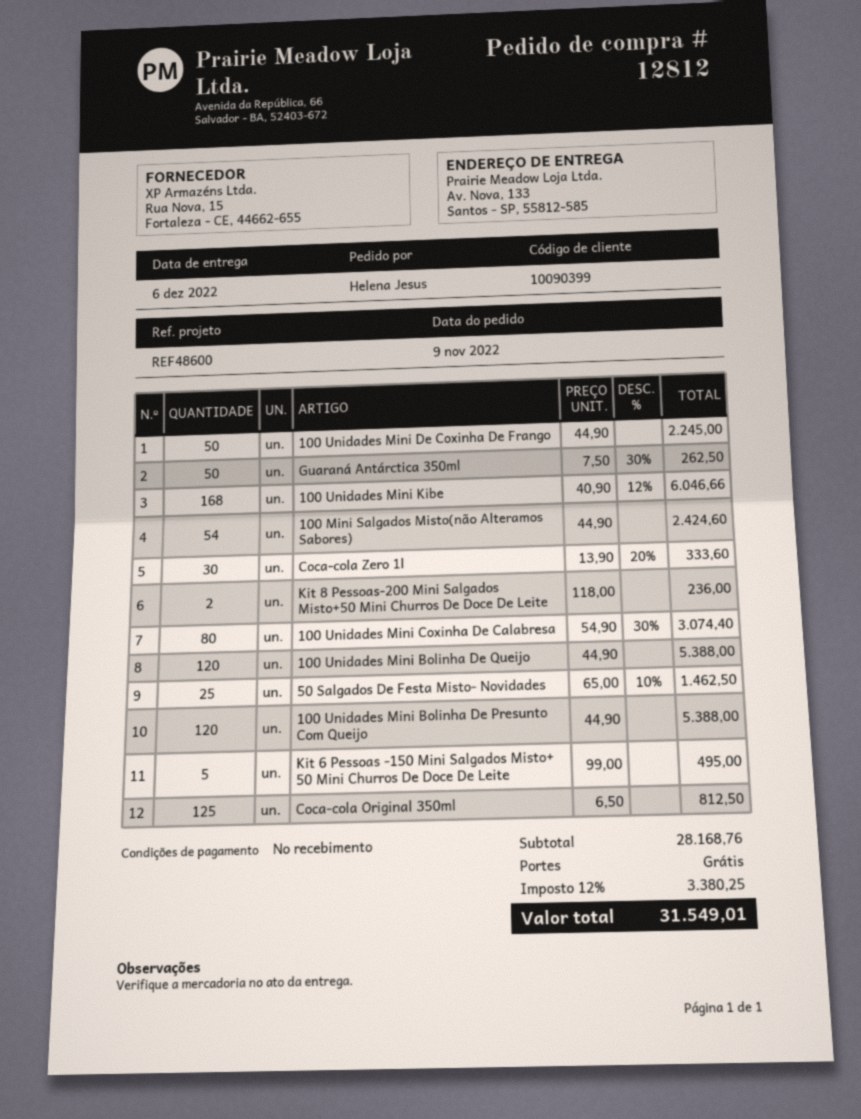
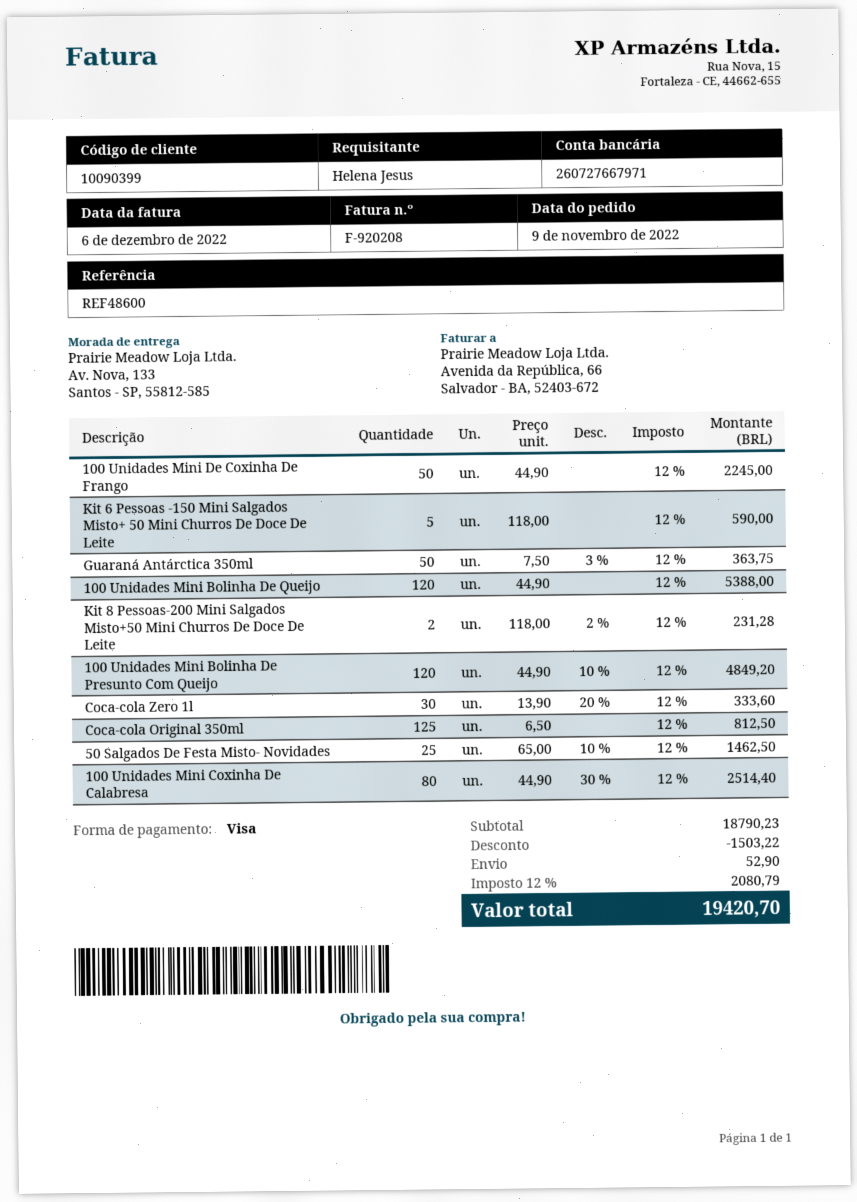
Guaraná Antárctica 350ml: 50 x 7.50 - 30% = 262.50 -> 50 x 7.50 - 3% = 363.75
100 Unidades Mini Kibe: 168 x 40.90 - 12% = 6046.66 -> none
100 Mini Salgados Misto(não Alteramos Sabores): 54 x 44.90 = 2424.60 -> none
Kit 8 Pessoas-200 Mini Salgados Misto+50 Mini Churros De Doce De Leite: 2 x 118.00 = 236.00 -> 2 x 118.00 - 2% = 231.28
100 Unidades Mini Coxinha De Calabresa: 80 x 54.90 - 30% = 3074.40 -> 80 x 44.90 - 30% = 2514.40
100 Unidades Mini Bolinha De Presunto Com Queijo: 120 x 44.90 = 5388.00 -> 120 x 44.90 - 10% = 4849.20
Kit 6 Pessoas -150 Mini Salgados Misto+ 50 Mini Churros De Doce De Leite: 5 x 99.00 = 495.00 -> 5 x 118.00 = 590.00
subtotal: 28168.76 -> 18790.23
discount: none -> 1503.22
shipping: 0.00 -> 52.90
tax: 12% = 3380.25 -> 12% = 2080.79
total: 31549.01 -> 19420.70

